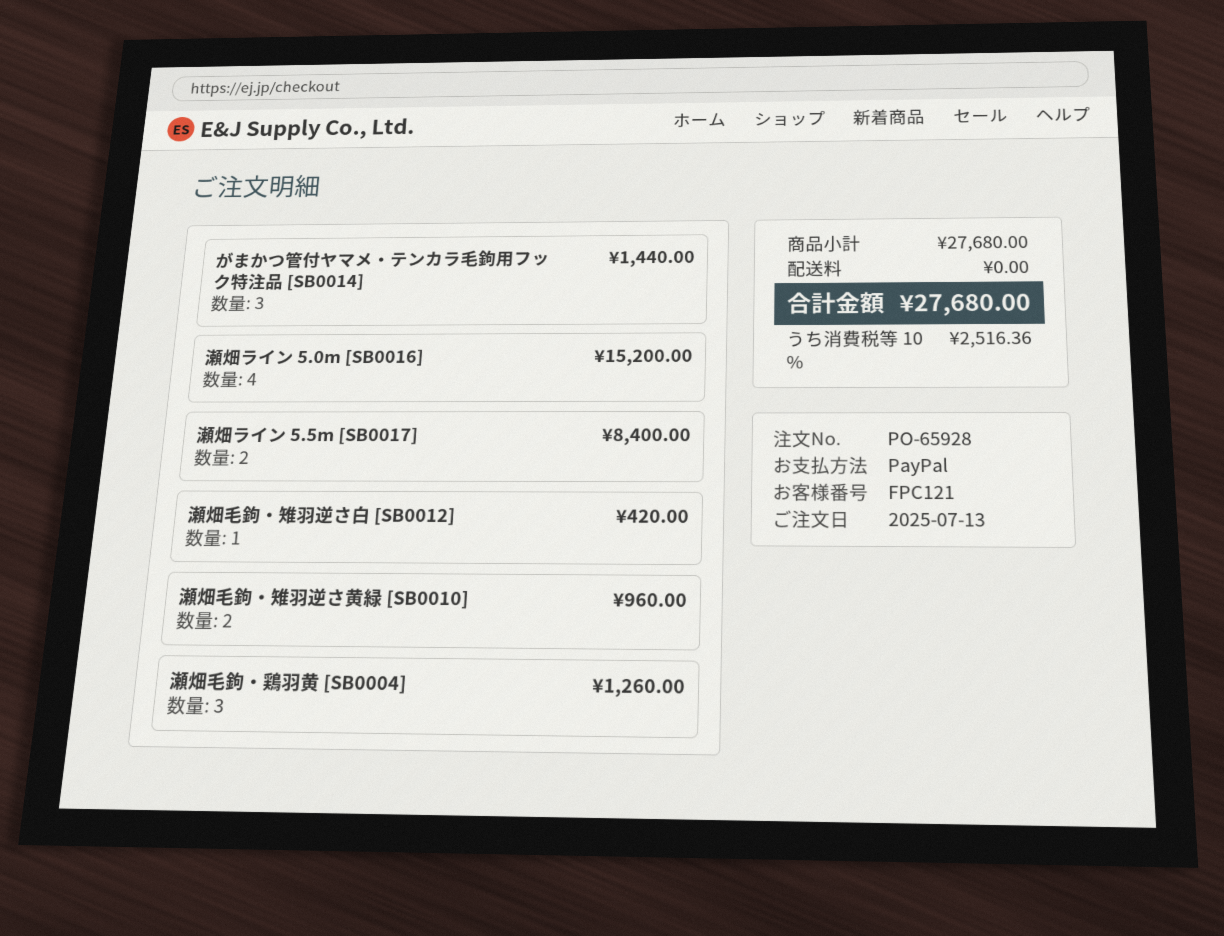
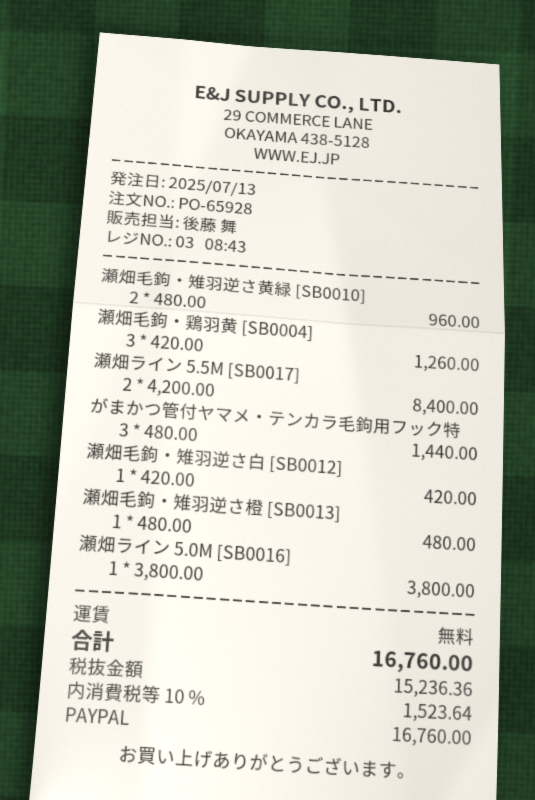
瀬畑ライン 5.0m [SB0016]: 4 for 15200.00 -> 1 for 3800.00
瀬畑毛鉤・雉羽逆さ橙 [SB0013]: none -> 1 for 480.00
tax: 10% = 2516.36 -> 10% = 1523.64
total: 27680.00 -> 16760.00

